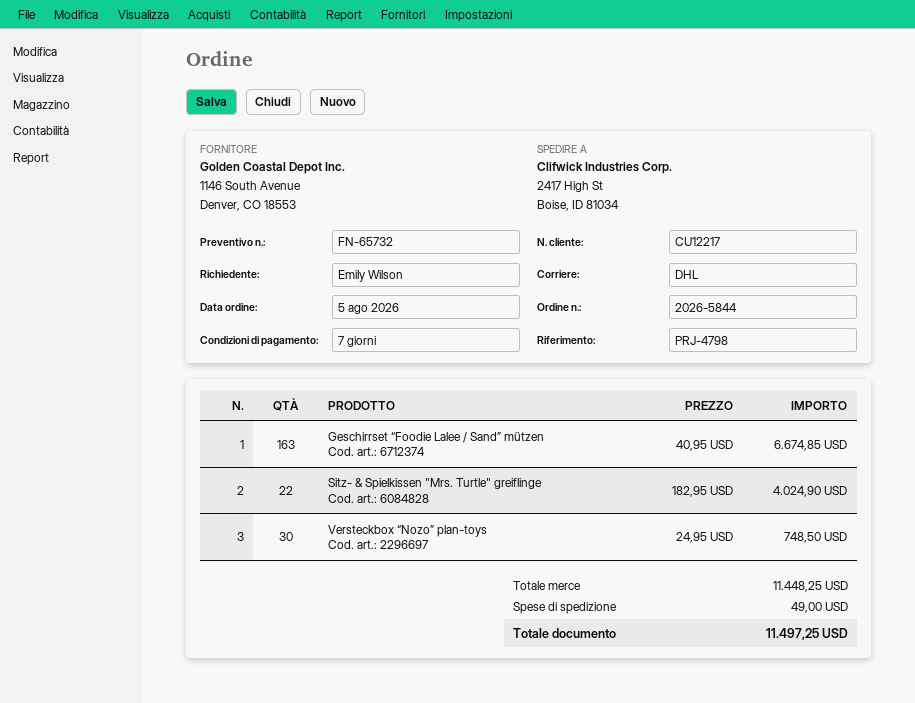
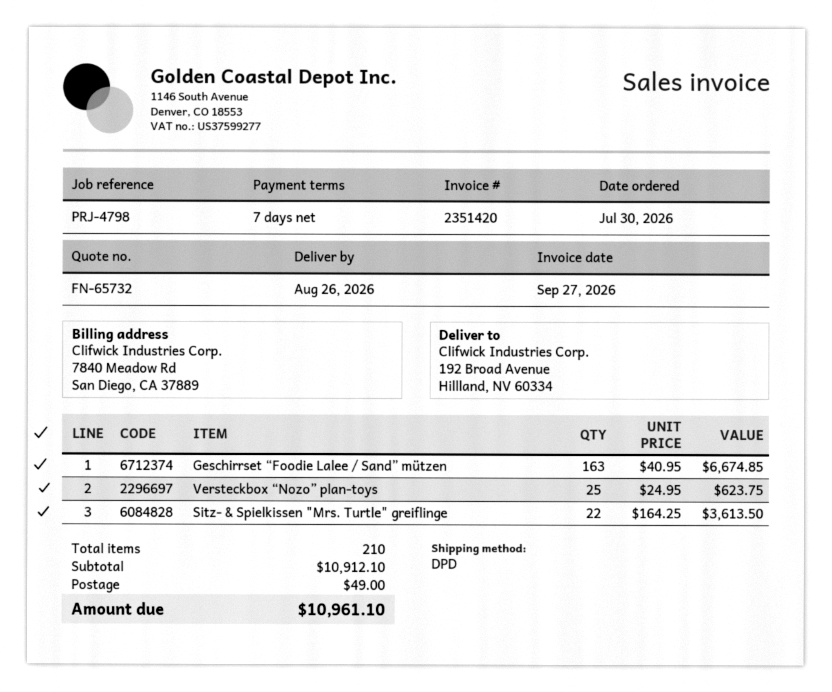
order date: 2026-08-05 -> 2026-07-30
shipping method: DHL -> DPD
ship to: 2417 High St, Boise, ID 81034 -> 192 Broad Avenue, Hillland, NV 60334
Sitz- & Spielkissen "Mrs. Turtle" greiflinge: 22 x 182.95 = 4024.90 -> 22 x 164.25 = 3613.50
Versteckbox “Nozo” plan-toys: 30 x 24.95 = 748.50 -> 25 x 24.95 = 623.75
subtotal: 11448.25 -> 10912.10
total: 11497.25 -> 10961.10

